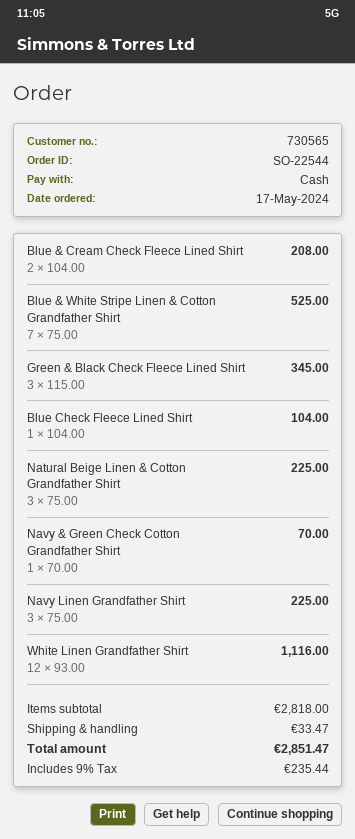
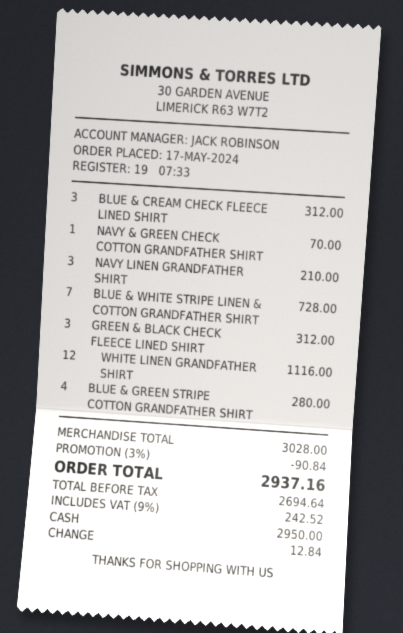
Blue & Cream Check Fleece Lined Shirt: 2 for 208.00 -> 3 for 312.00
Blue & White Stripe Linen & Cotton Grandfather Shirt: 7 for 525.00 -> 7 for 728.00
Green & Black Check Fleece Lined Shirt: 3 for 345.00 -> 3 for 312.00
Blue Check Fleece Lined Shirt: 1 for 104.00 -> none
Natural Beige Linen & Cotton Grandfather Shirt: 3 for 225.00 -> none
Navy Linen Grandfather Shirt: 3 for 225.00 -> 3 for 210.00
BLUE & GREEN STRIPE COTTON GRANDFATHER SHIRT: none -> 4 for 280.00
subtotal: 2818.00 -> 3028.00
discount: none -> 3% = 90.84
shipping: 33.47 -> none
tax: 9% = 235.44 -> 9% = 242.52
total: 2851.47 -> 2937.16

